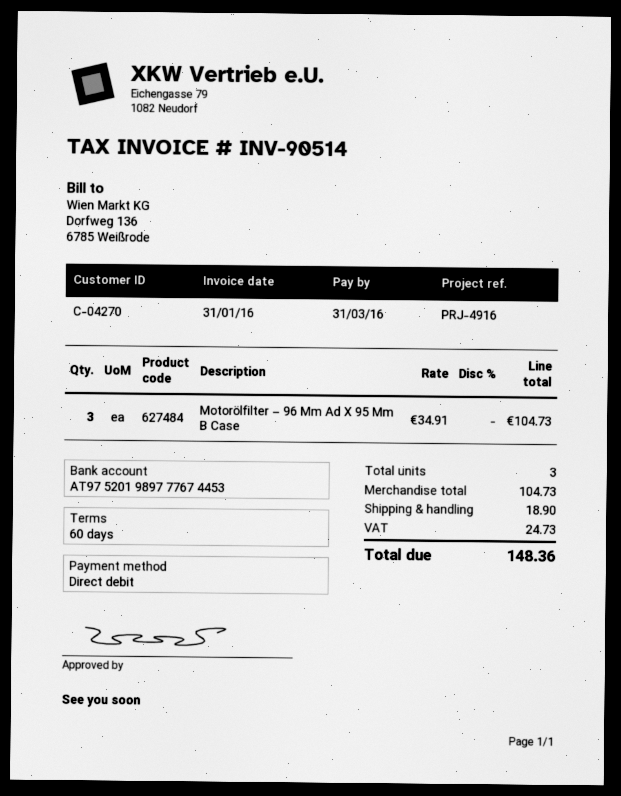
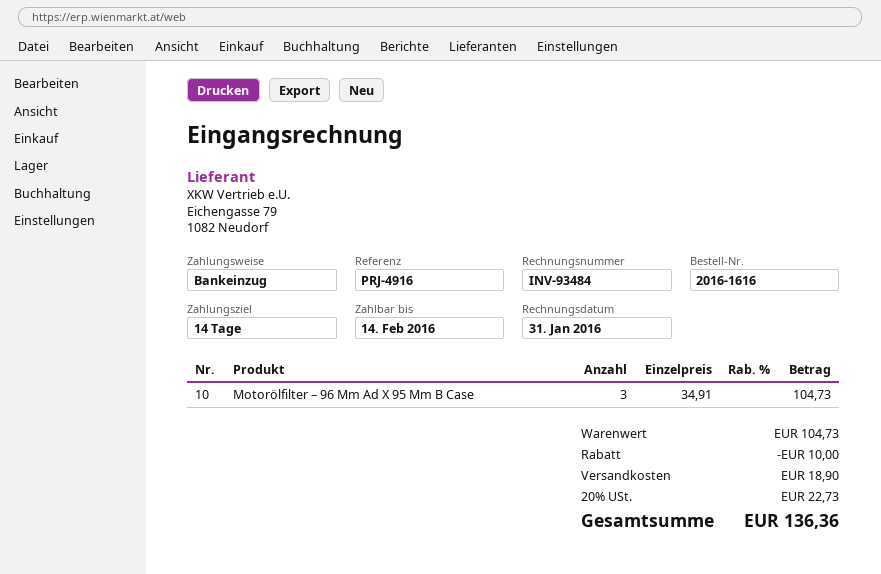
invoice number: INV-90514 -> INV-93484
payment terms: 60 days -> 14 days
due date: 2016-03-31 -> 2016-02-14
discount: none -> 10.00
tax: 24.73 -> 22.73
total: 148.36 -> 136.36

